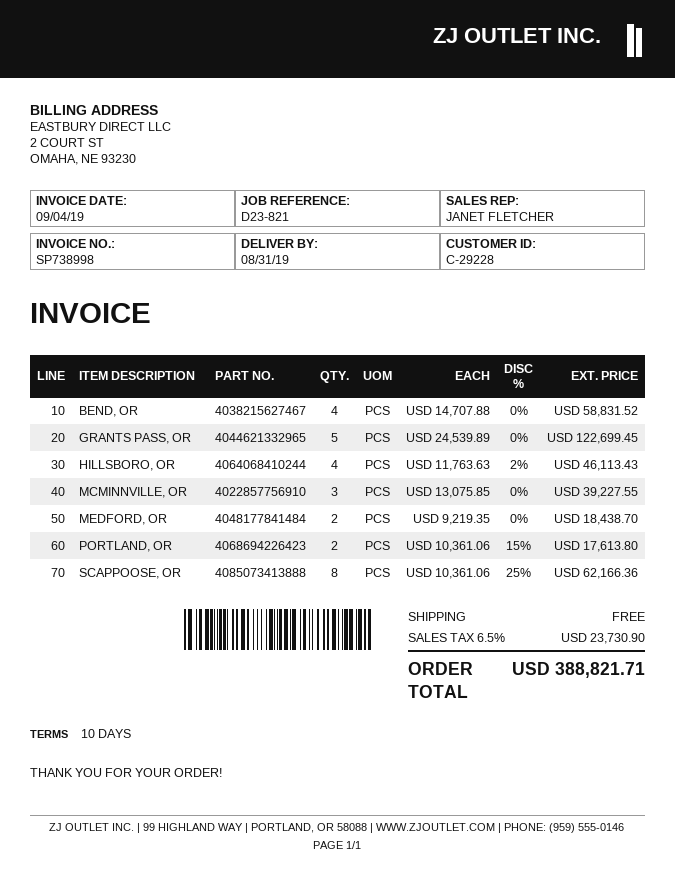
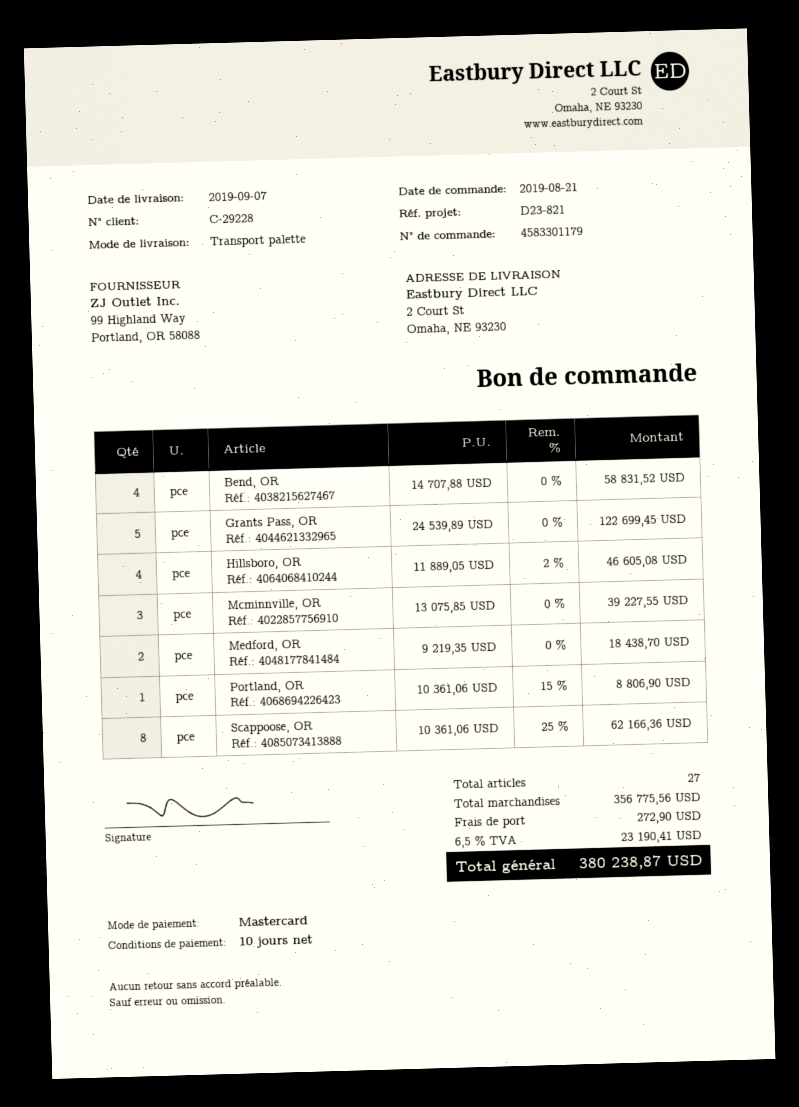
delivery date: 2019-08-31 -> 2019-09-07
HILLSBORO, OR: 4 x 11763.63 - 2% = 46113.43 -> 4 x 11889.05 - 2% = 46605.08
PORTLAND, OR: 2 x 10361.06 - 15% = 17613.80 -> 1 x 10361.06 - 15% = 8806.90
shipping: 0.00 -> 272.90
tax: 6.5% = 23730.90 -> 6.5% = 23190.41
total: 388821.71 -> 380238.87

